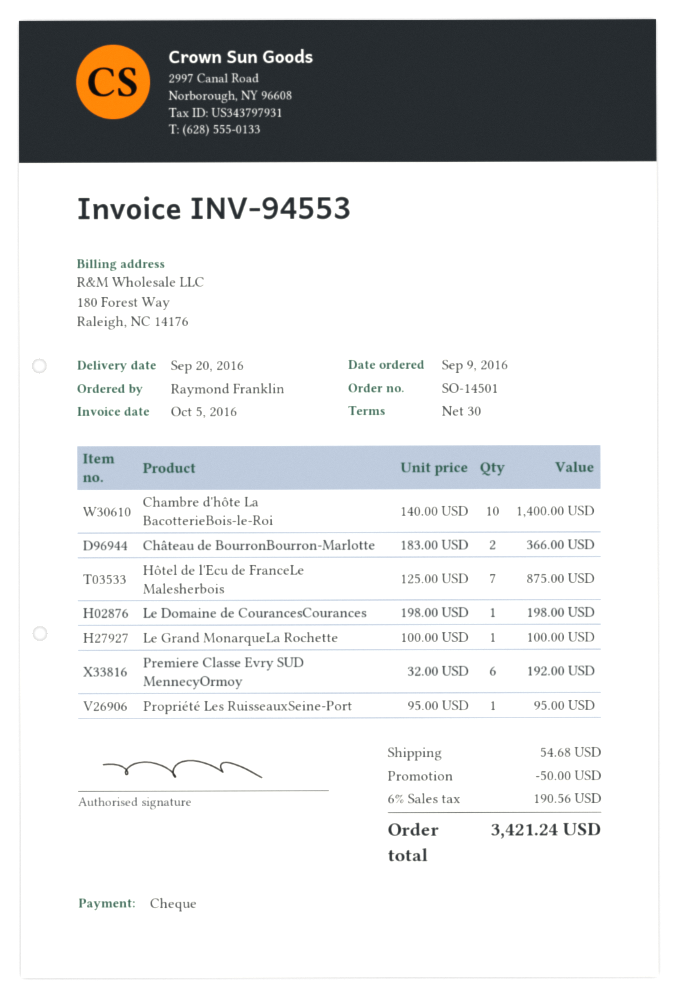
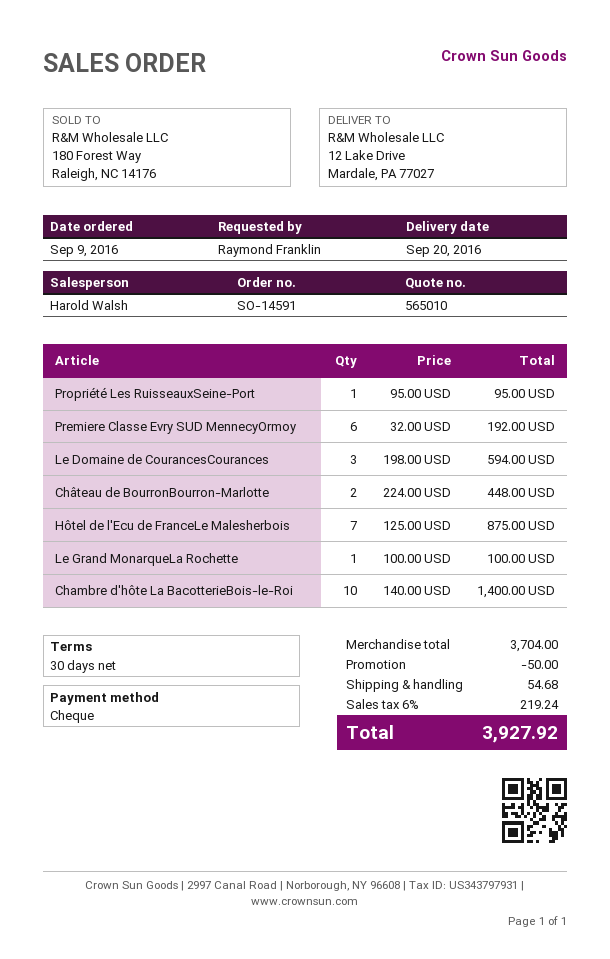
order number: SO-14501 -> SO-14591
Château de BourronBourron-Marlotte: 2 x 183.00 = 366.00 -> 2 x 224.00 = 448.00
Le Domaine de CourancesCourances: 1 x 198.00 = 198.00 -> 3 x 198.00 = 594.00
tax: 6% = 190.56 -> 6% = 219.24
total: 3421.24 -> 3927.92

